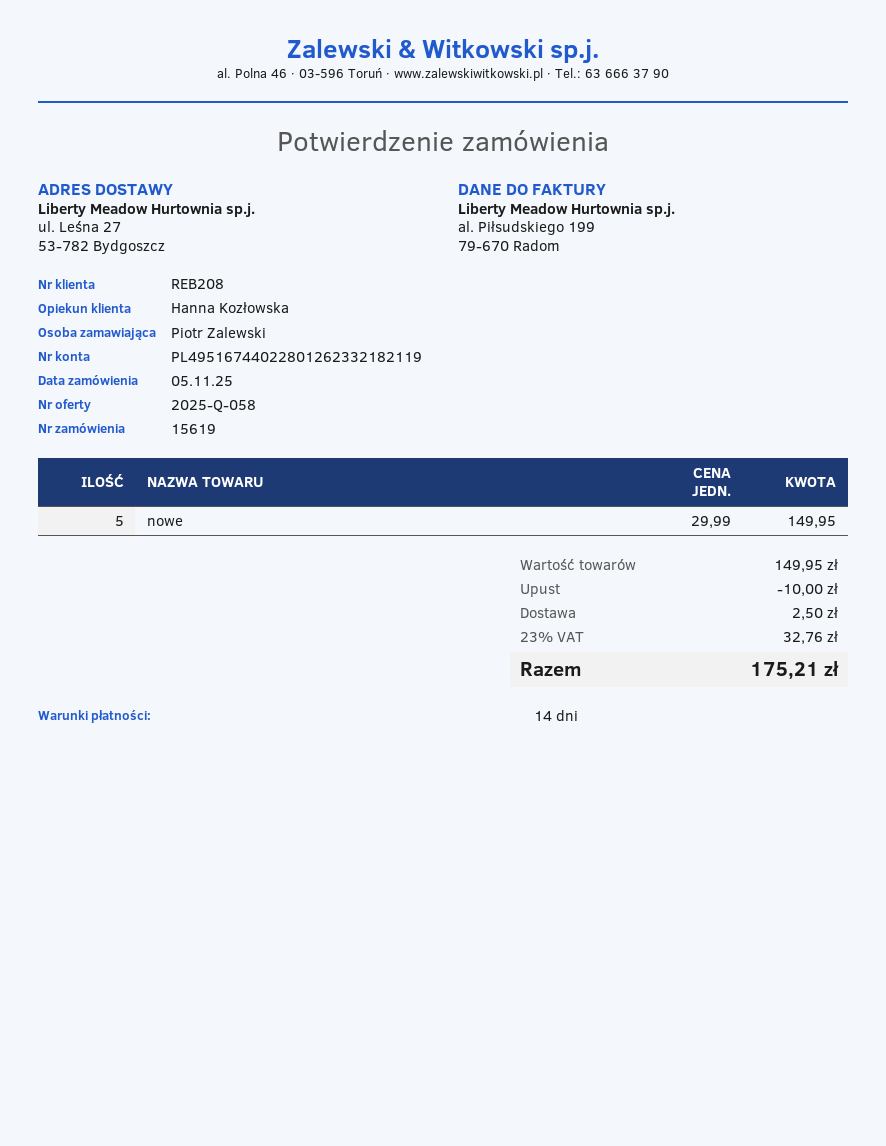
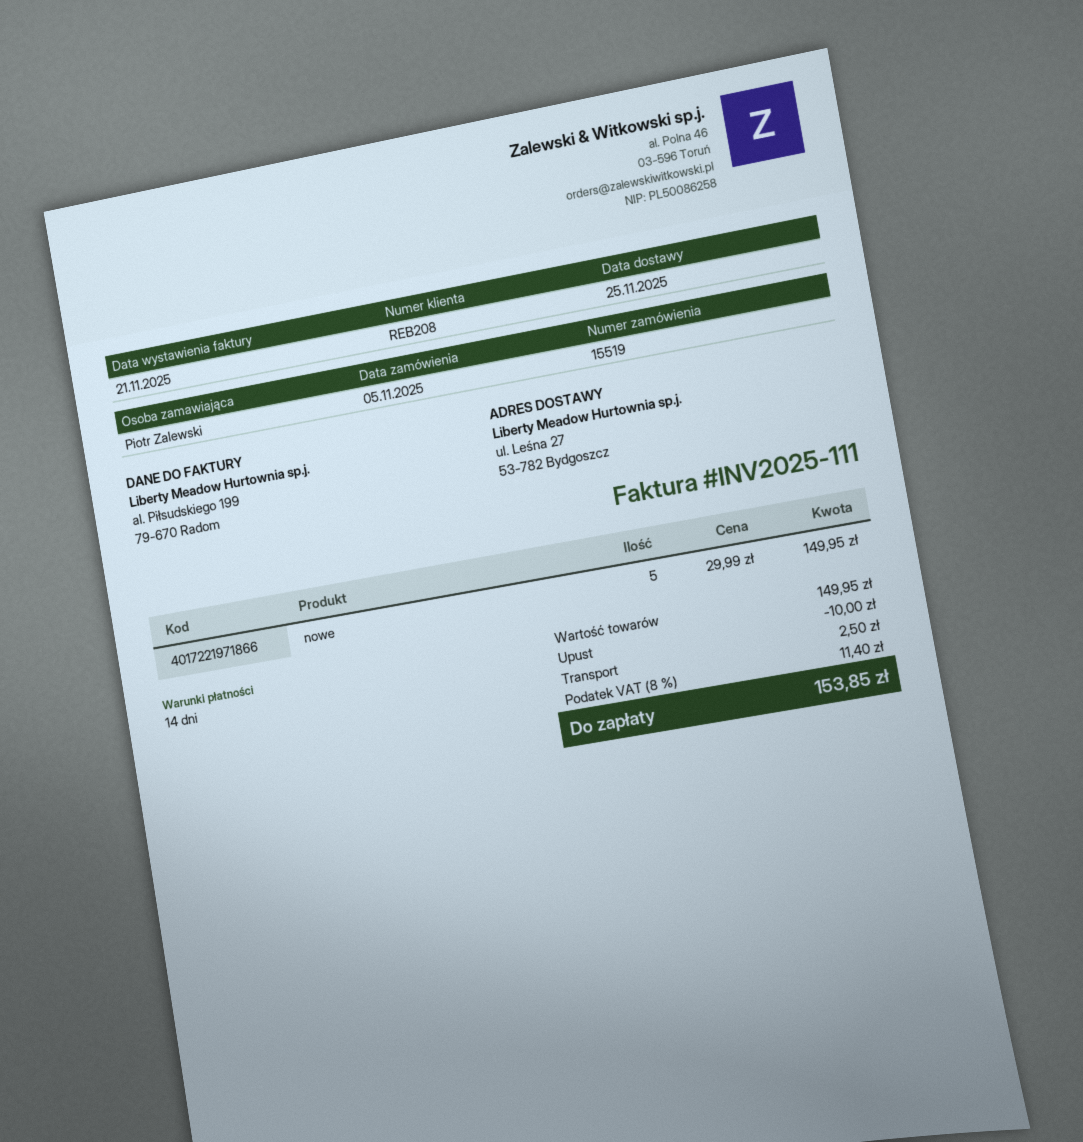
order number: 15619 -> 15519
tax: 23% = 32.76 -> 8% = 11.40
total: 175.21 -> 153.85

